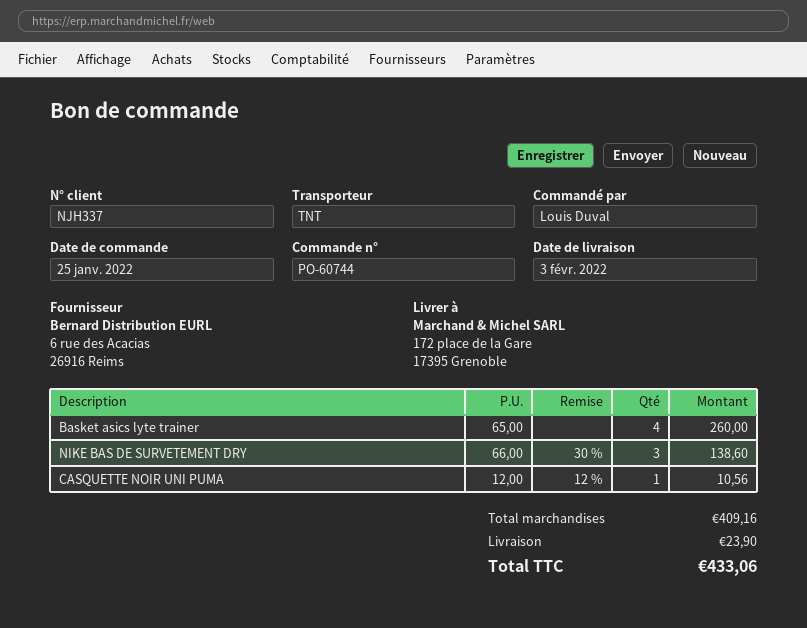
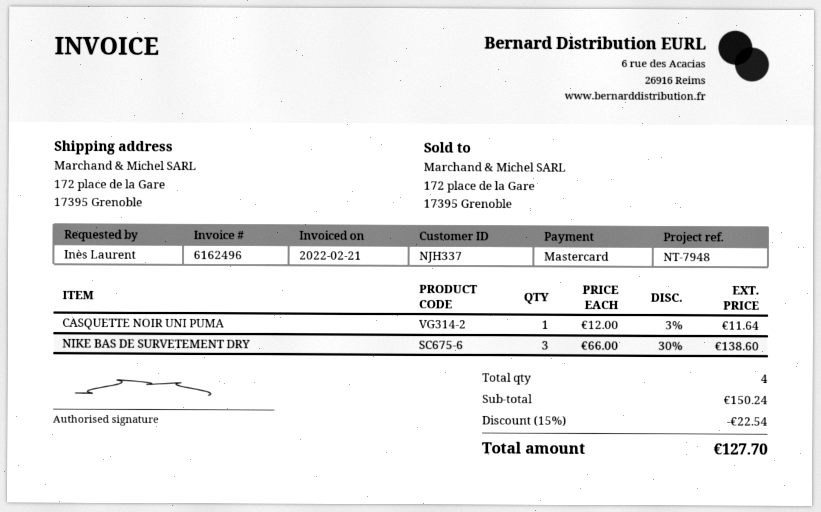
ordered by: Louis Duval -> Inès Laurent
Basket asics lyte trainer: 4 x 65.00 = 260.00 -> none
CASQUETTE NOIR UNI PUMA: 1 x 12.00 - 12% = 10.56 -> 1 x 12.00 - 3% = 11.64
subtotal: 409.16 -> 150.24
discount: none -> 15% = 22.54
shipping: 23.90 -> none
total: 433.06 -> 127.70

